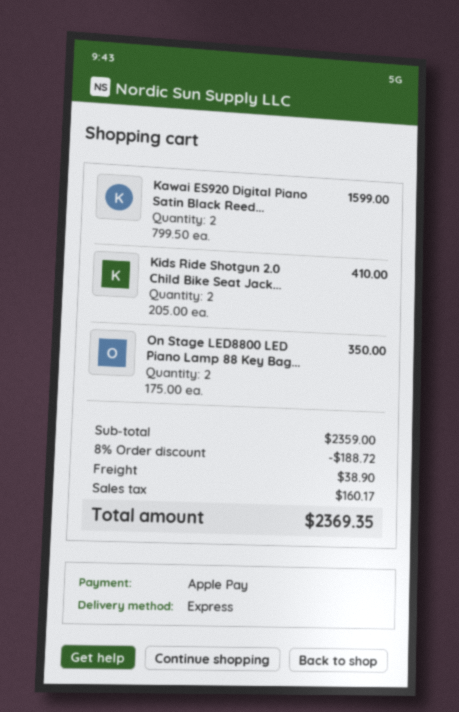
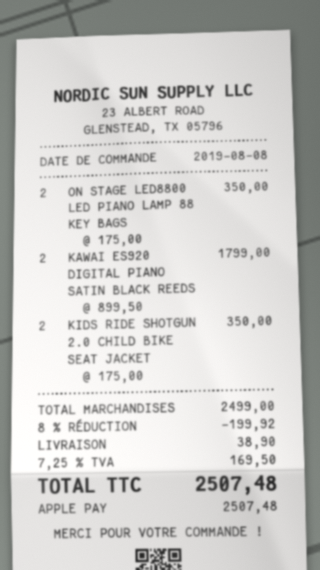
Kawai ES920 Digital Piano Satin Black Reed...: 2 x 799.50 = 1599.00 -> 2 x 899.50 = 1799.00
Kids Ride Shotgun 2.0 Child Bike Seat Jack...: 2 x 205.00 = 410.00 -> 2 x 175.00 = 350.00
subtotal: 2359.00 -> 2499.00
discount: 8% = 188.72 -> 8% = 199.92
tax: 160.17 -> 169.50
total: 2369.35 -> 2507.48

